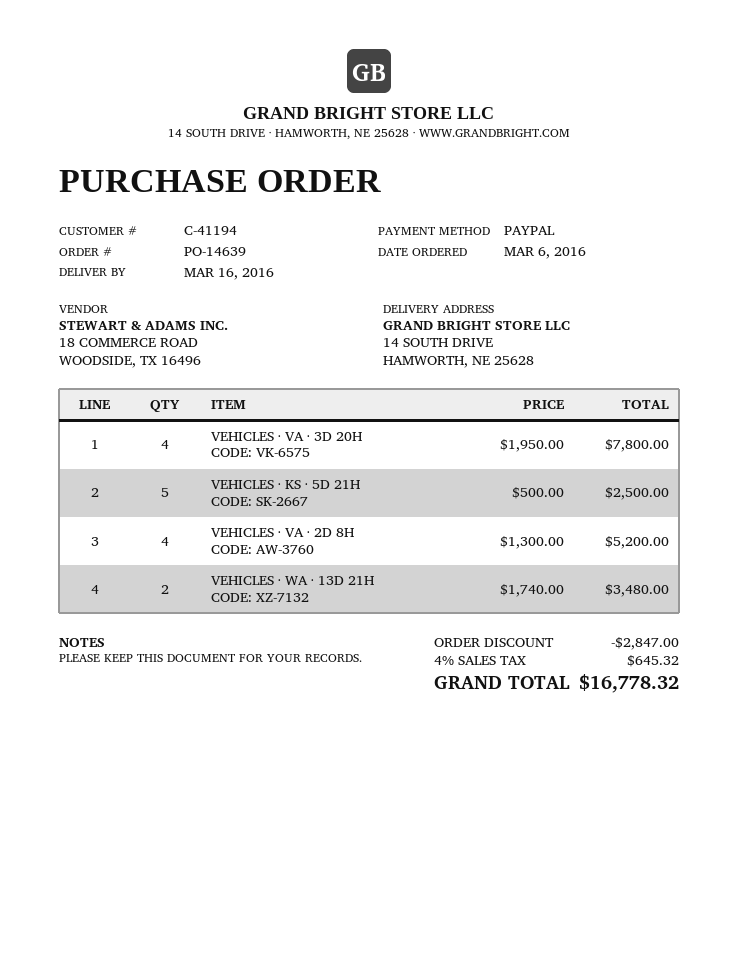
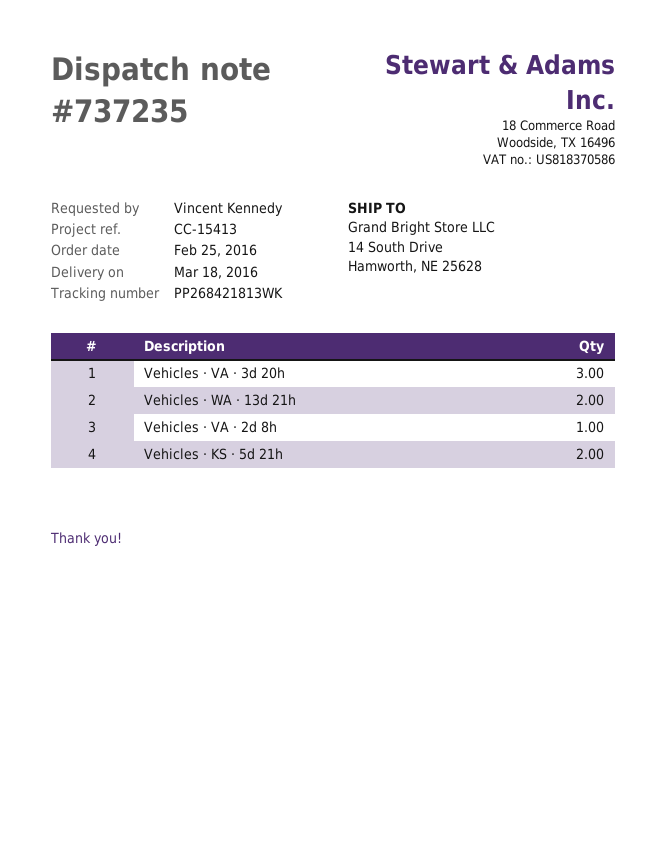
order date: 2016-03-06 -> 2016-02-25
delivery date: 2016-03-16 -> 2016-03-18
VEHICLES · VA · 3D 20H: 4 -> 3
VEHICLES · KS · 5D 21H: 5 -> 2
VEHICLES · VA · 2D 8H: 4 -> 1

